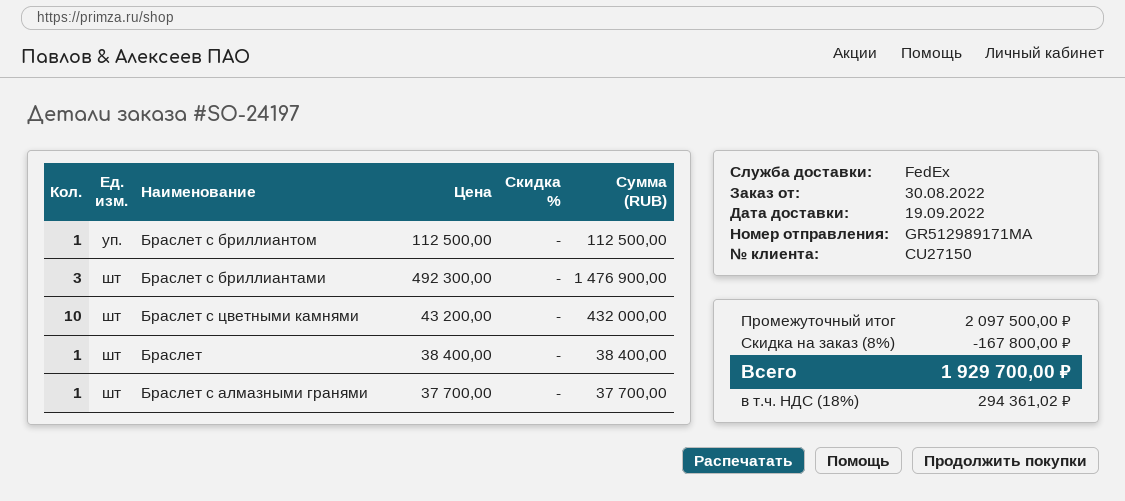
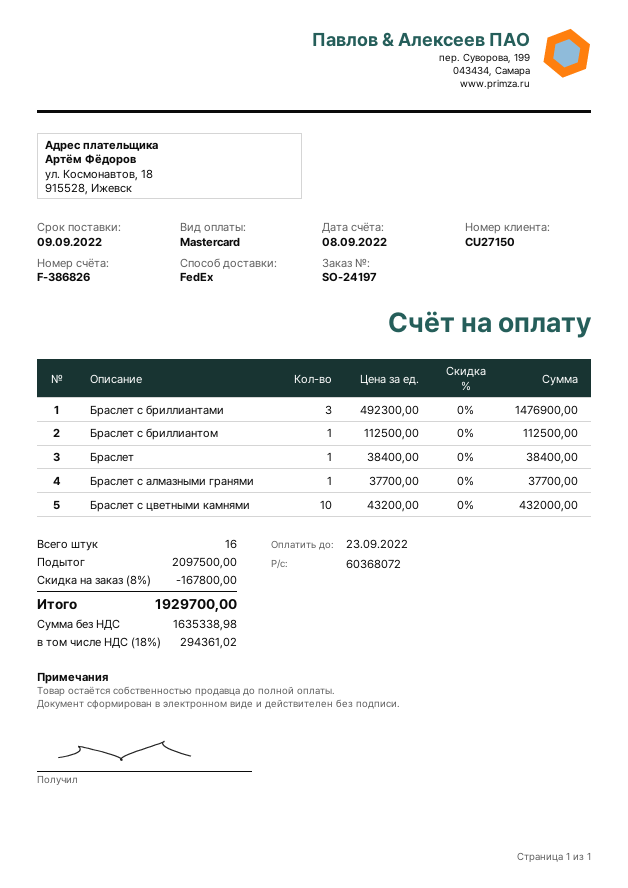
delivery date: 2022-09-19 -> 2022-09-09

